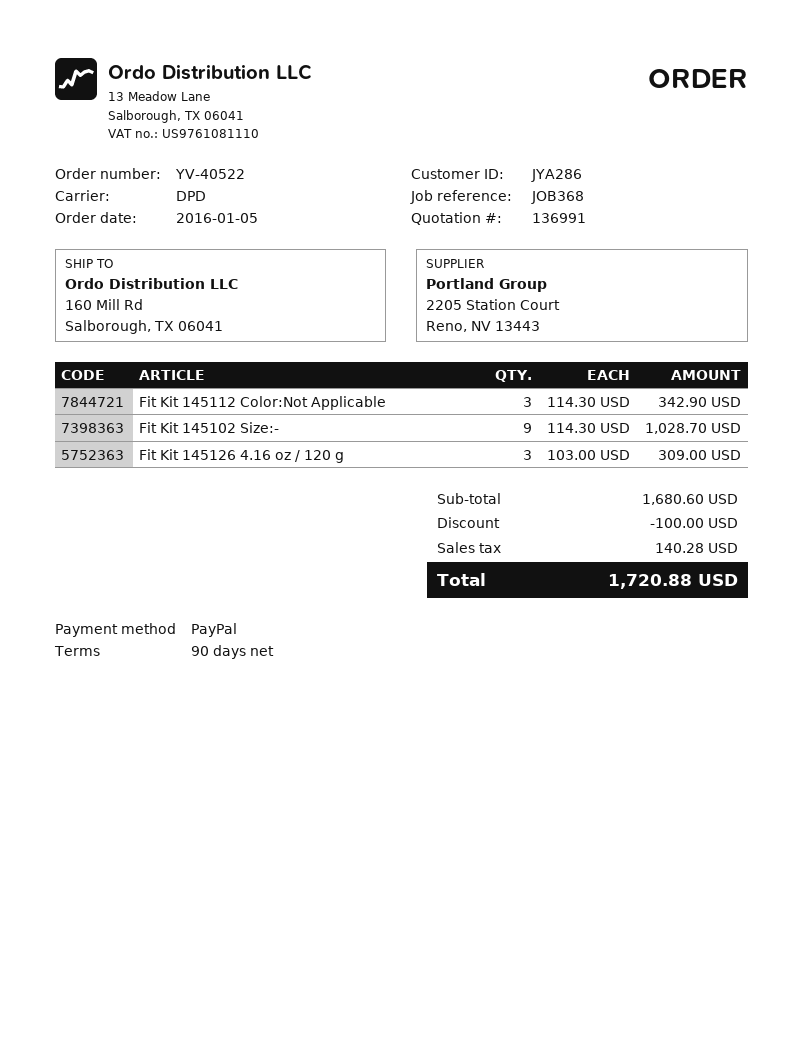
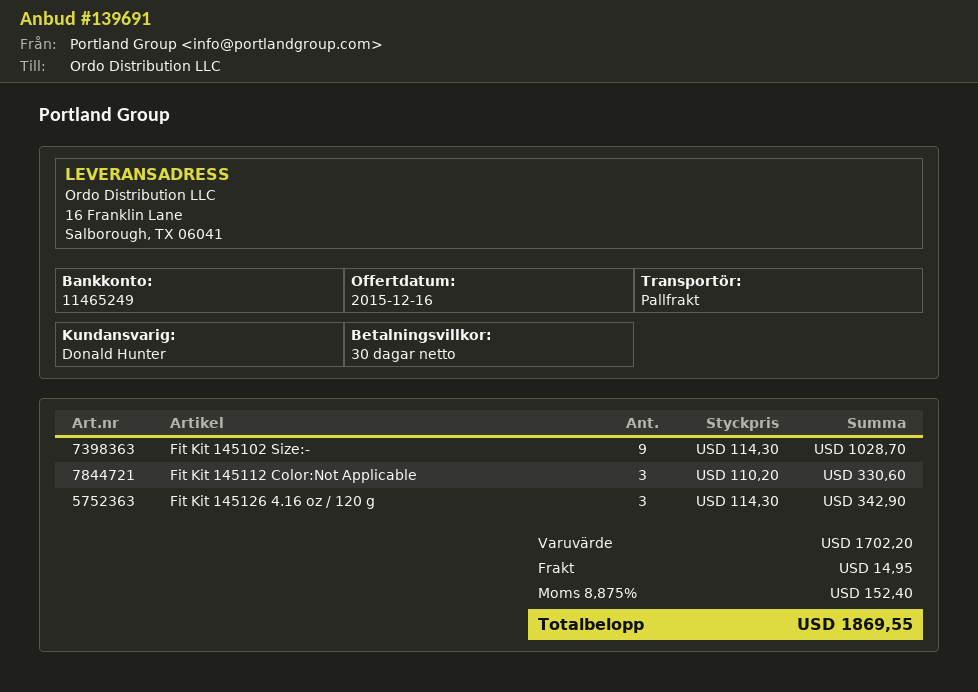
quote number: 136991 -> 139691
payment terms: 90 days -> 30 days
shipping method: DPD -> pallet freight
ship to: 160 Mill Rd, Salborough, TX 06041 -> 16 Franklin Lane, Salborough, TX 06041
Fit Kit 145112 Color:Not Applicable: 3 x 114.30 = 342.90 -> 3 x 110.20 = 330.60
Fit Kit 145126 4.16 oz / 120 g: 3 x 103.00 = 309.00 -> 3 x 114.30 = 342.90
subtotal: 1680.60 -> 1702.20
discount: 100.00 -> none
shipping: none -> 14.95
tax: 140.28 -> 152.40
total: 1720.88 -> 1869.55

